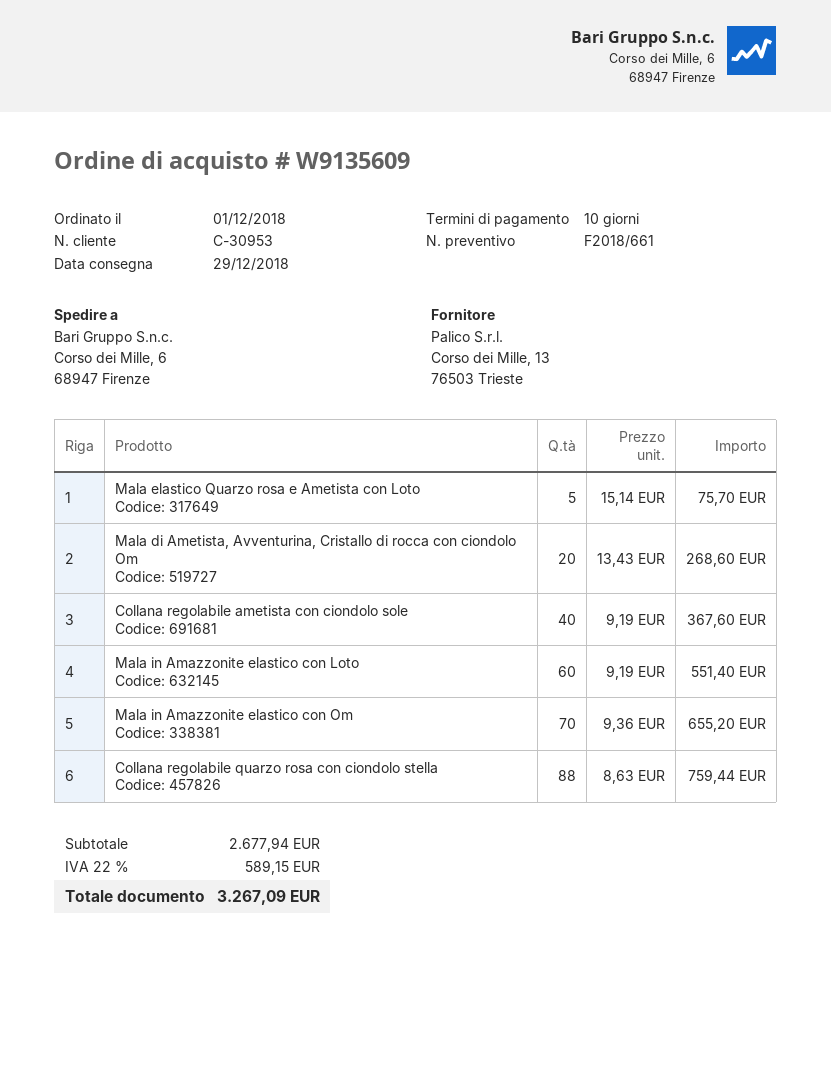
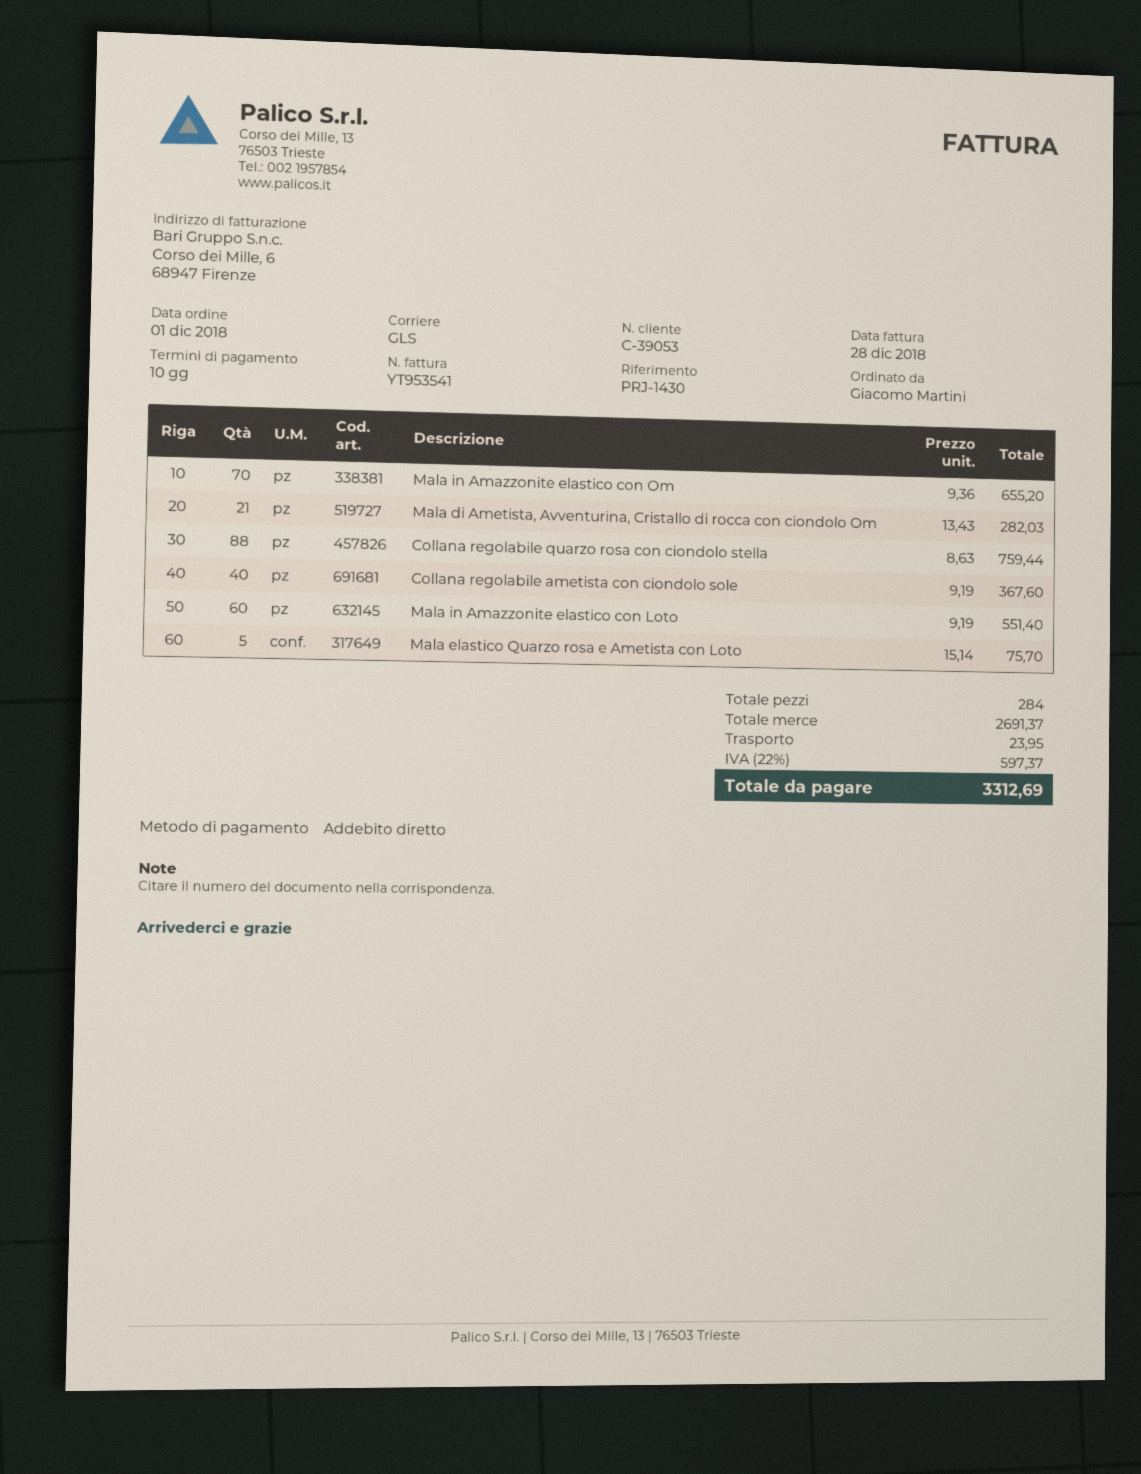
customer number: C-30953 -> C-39053
Mala di Ametista, Avventurina, Cristallo di rocca con ciondolo Om: 20 x 13.43 = 268.60 -> 21 x 13.43 = 282.03
subtotal: 2677.94 -> 2691.37
shipping: none -> 23.95
tax: 22% = 589.15 -> 22% = 597.37
total: 3267.09 -> 3312.69

